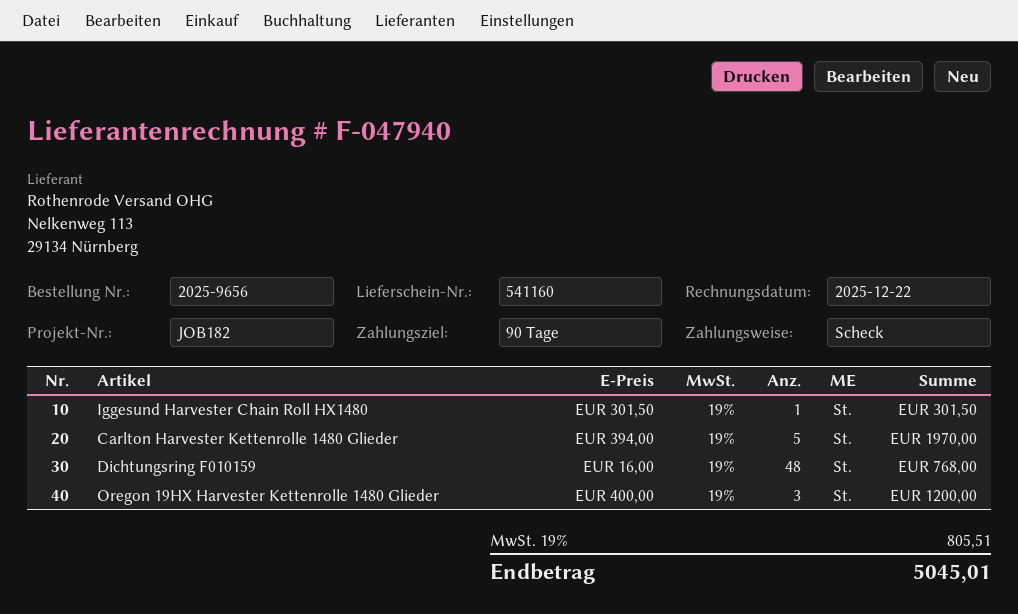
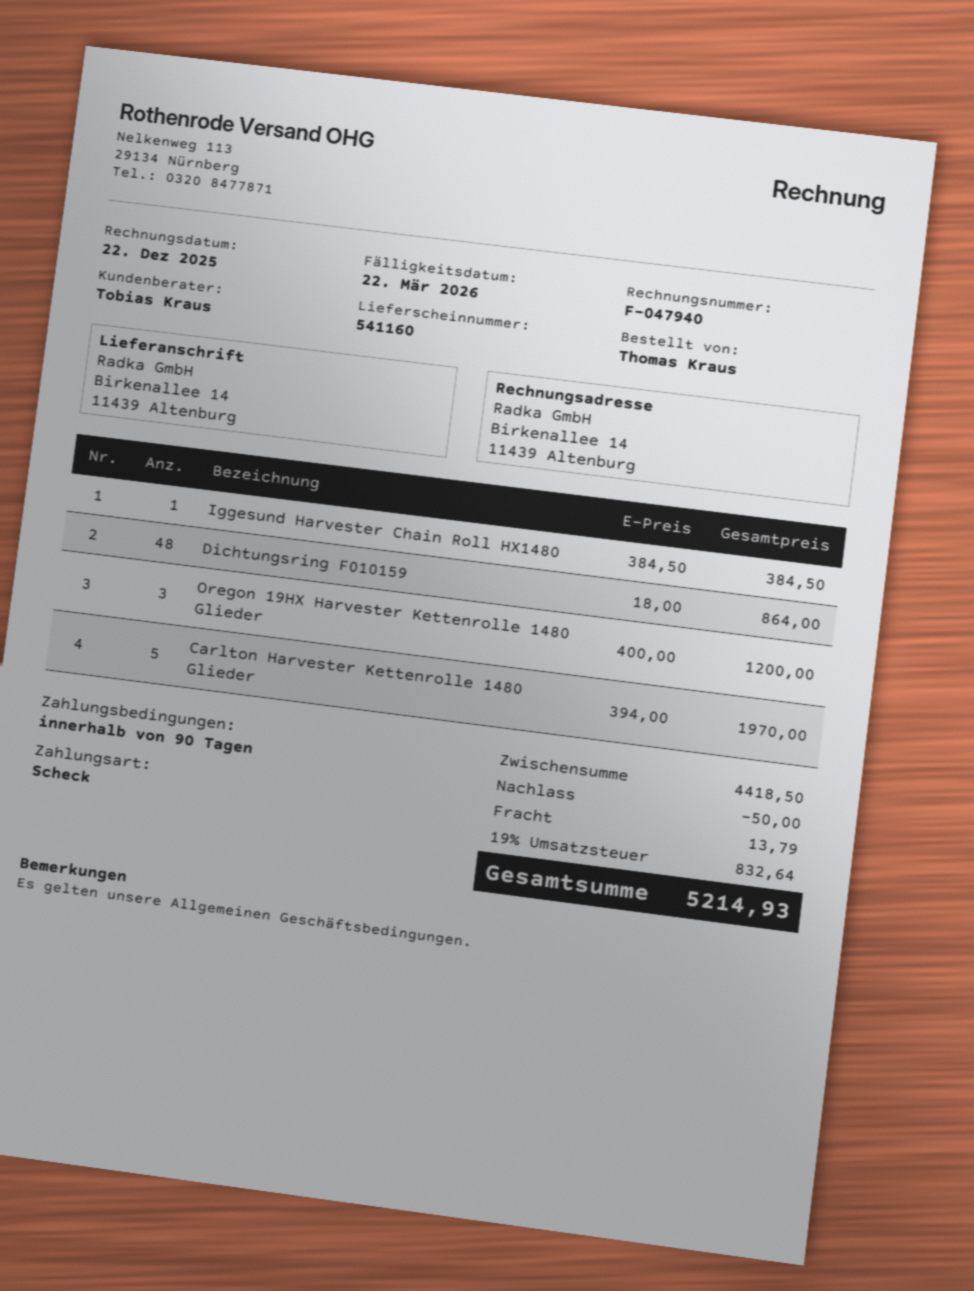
Iggesund Harvester Chain Roll HX1480: 1 x 301.50 = 301.50 -> 1 x 384.50 = 384.50
Dichtungsring F010159: 48 x 16.00 = 768.00 -> 48 x 18.00 = 864.00
discount: none -> 50.00
shipping: none -> 13.79
tax: 19% = 805.51 -> 19% = 832.64
total: 5045.01 -> 5214.93

